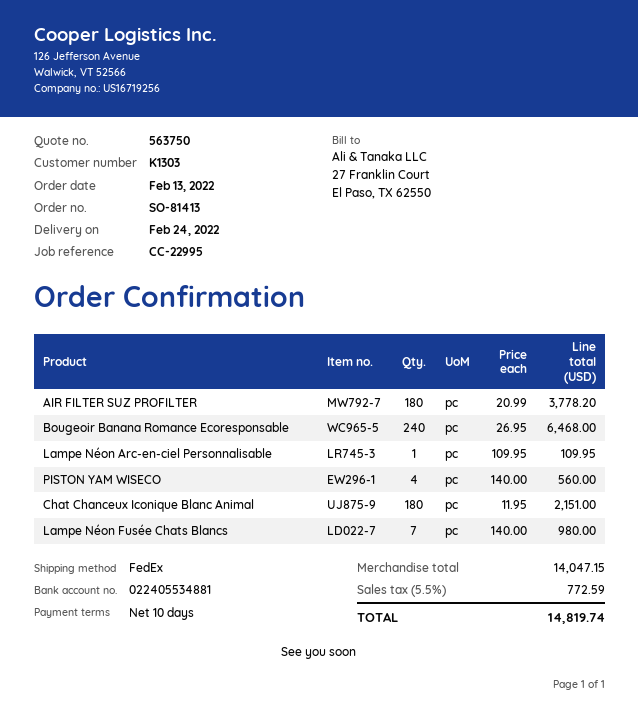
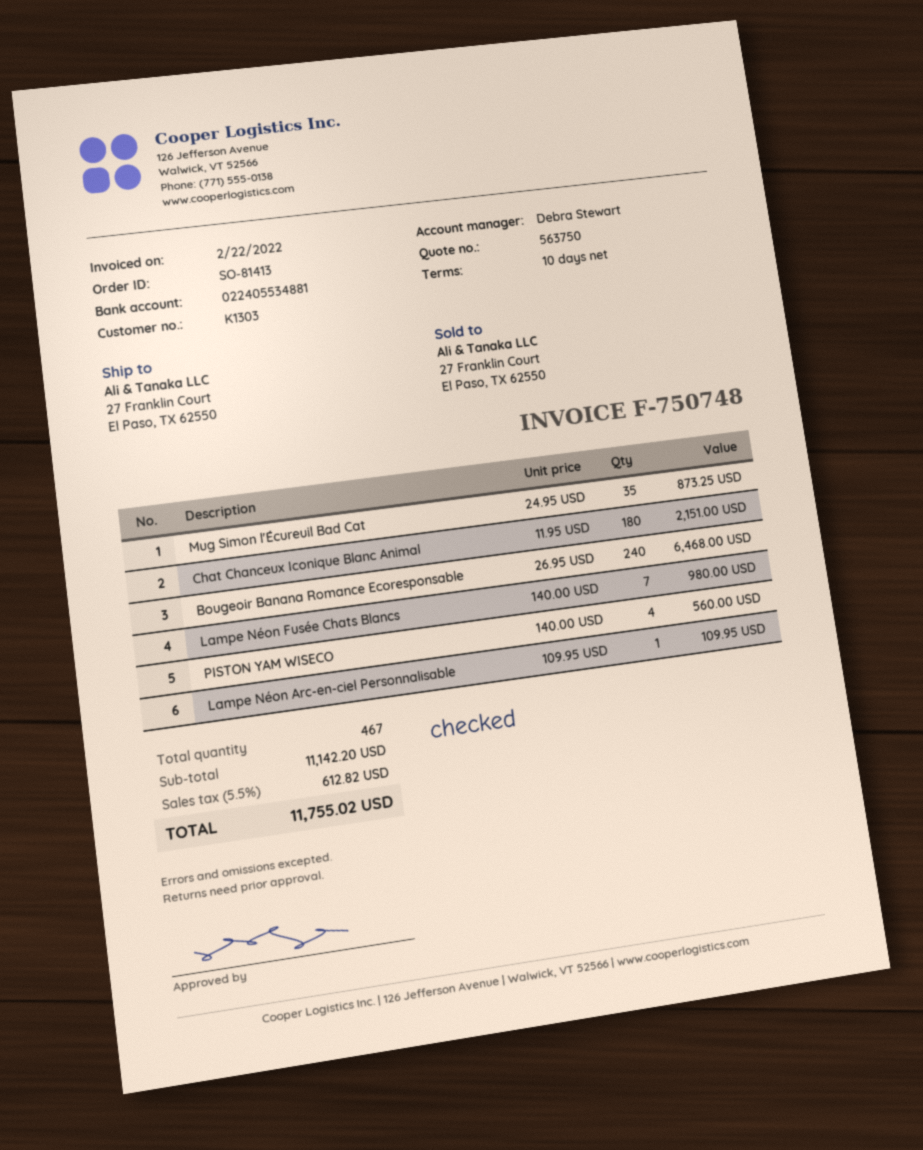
AIR FILTER SUZ PROFILTER: 180 x 20.99 = 3778.20 -> none
Mug Simon l'Écureuil Bad Cat: none -> 35 x 24.95 = 873.25
subtotal: 14047.15 -> 11142.20
tax: 5.5% = 772.59 -> 5.5% = 612.82
total: 14819.74 -> 11755.02

